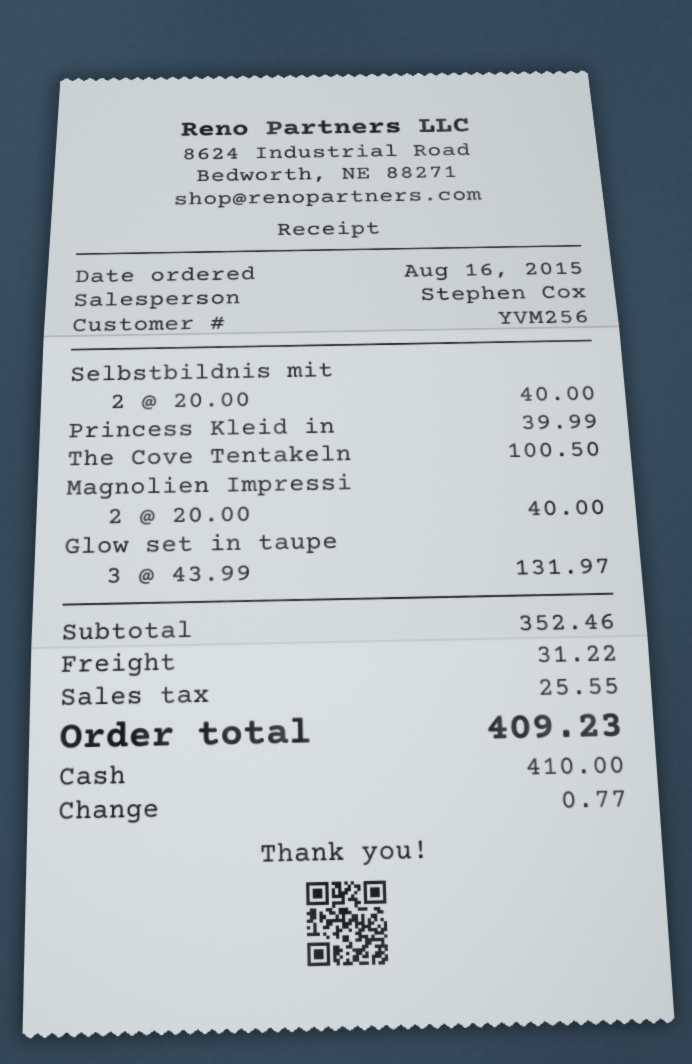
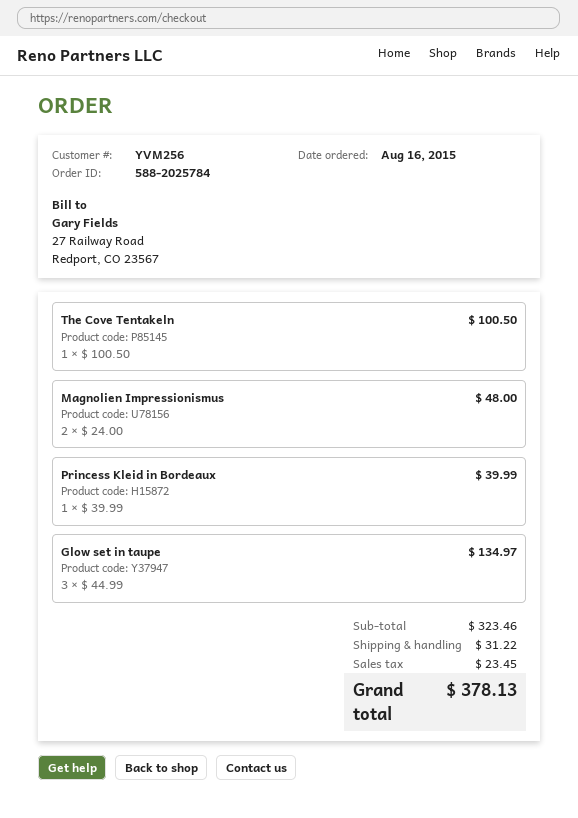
Selbstbildnis mit: 2 x 20.00 = 40.00 -> none
Magnolien Impressi: 2 x 20.00 = 40.00 -> 2 x 24.00 = 48.00
Glow set in taupe: 3 x 43.99 = 131.97 -> 3 x 44.99 = 134.97
subtotal: 352.46 -> 323.46
tax: 25.55 -> 23.45
total: 409.23 -> 378.13

